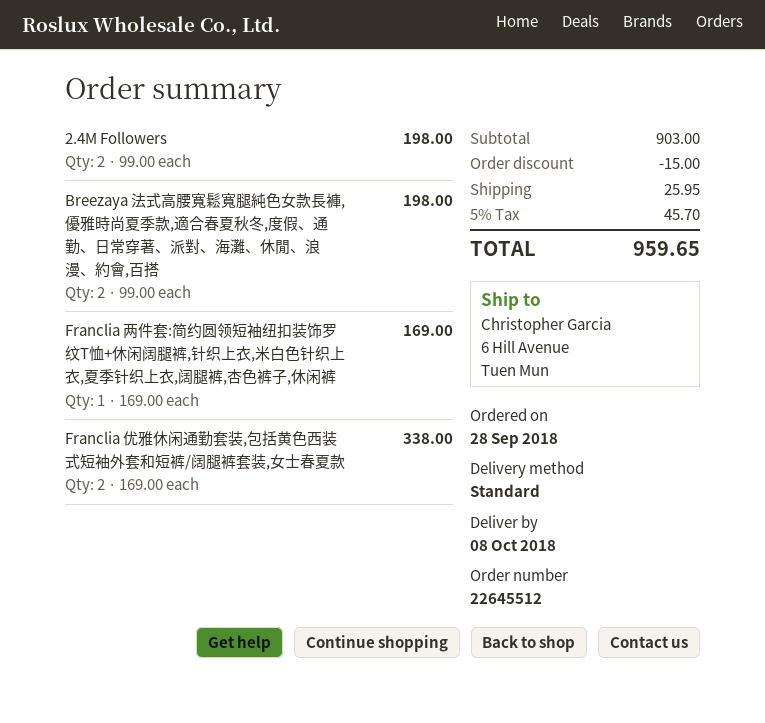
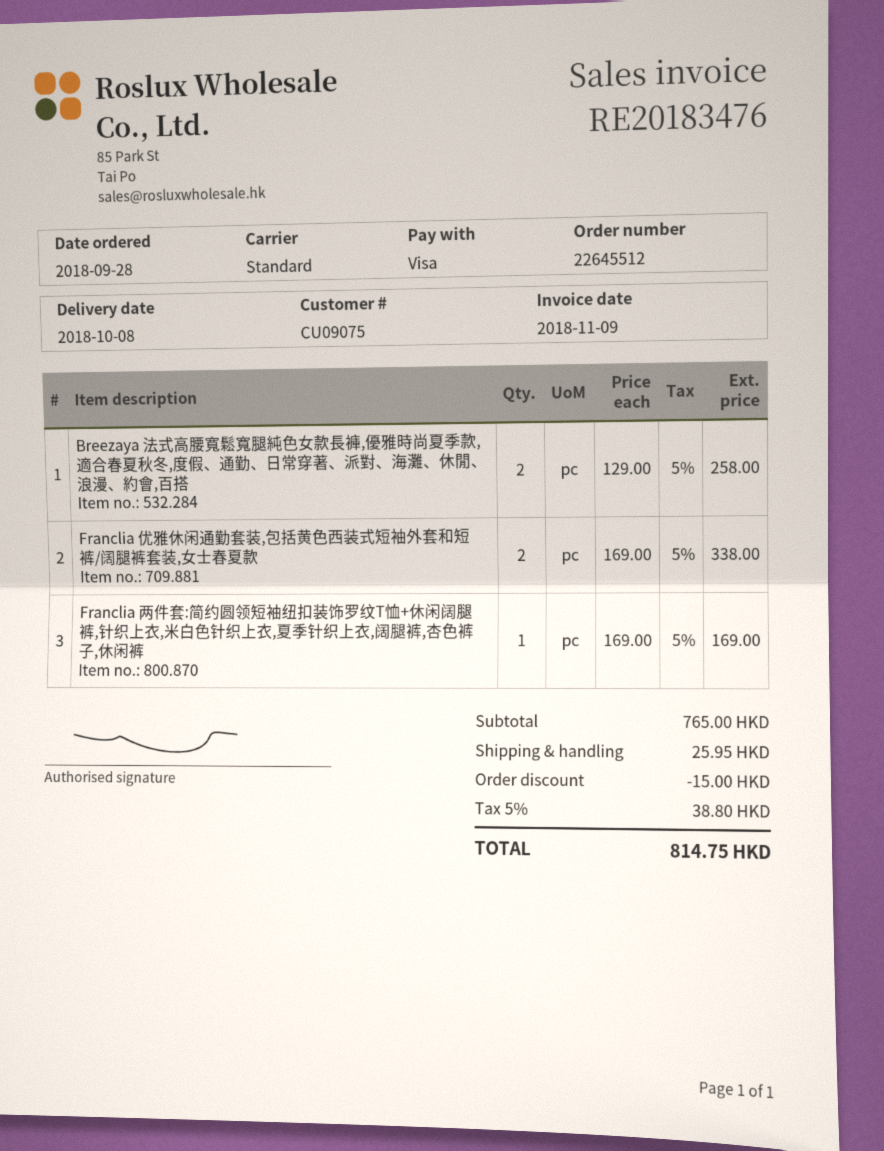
2.4M Followers: 2 x 99.00 = 198.00 -> none
Breezaya 法式高腰寬鬆寬腿純色女款長褲,優雅時尚夏季款,適合春夏秋冬,度假、通勤、日常穿著、派對、海灘、休閒、浪漫、約會,百搭: 2 x 99.00 = 198.00 -> 2 x 129.00 = 258.00
subtotal: 903.00 -> 765.00
tax: 5% = 45.70 -> 5% = 38.80
total: 959.65 -> 814.75

